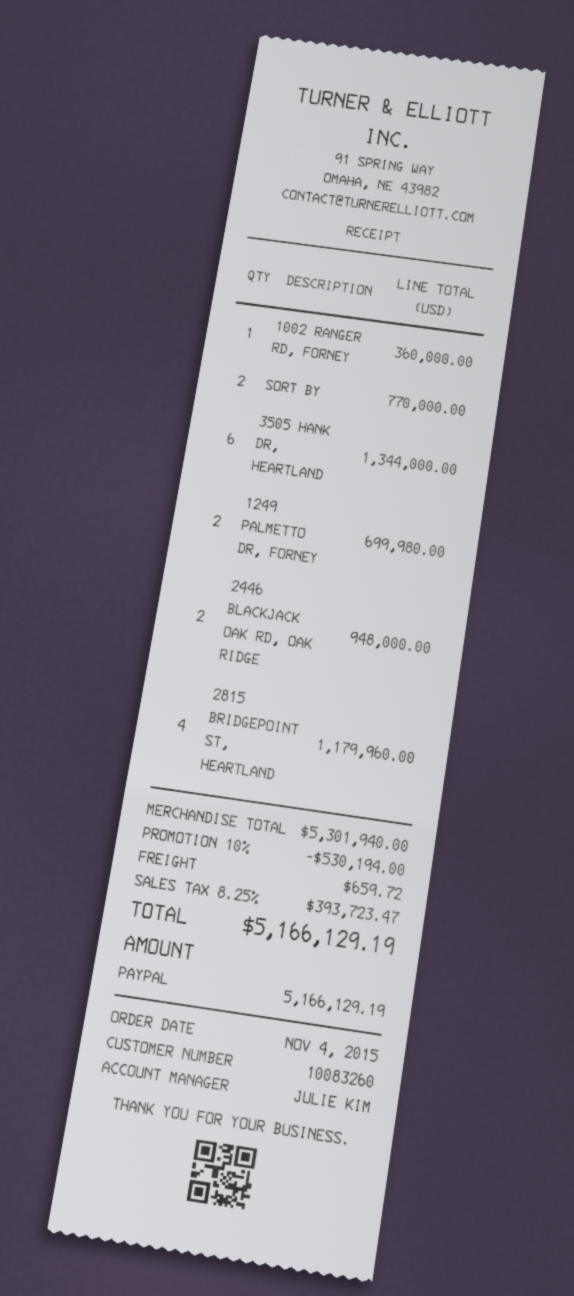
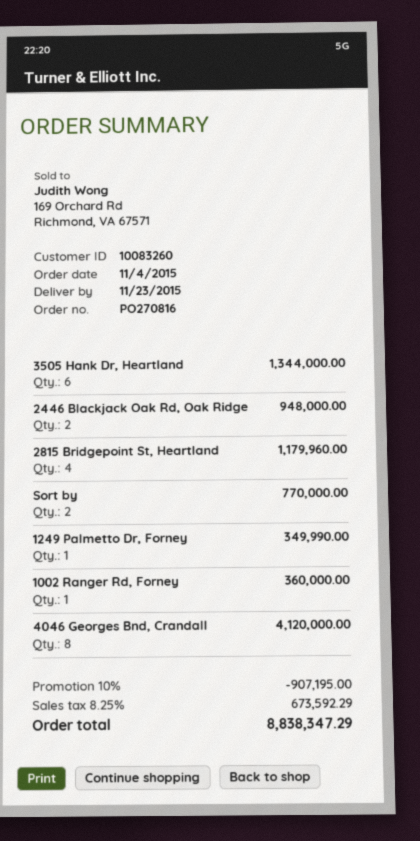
1249 PALMETTO DR, FORNEY: 2 for 699980.00 -> 1 for 349990.00
4046 Georges Bnd, Crandall: none -> 8 for 4120000.00
discount: 10% = 530194.00 -> 10% = 907195.00
shipping: 659.72 -> none
tax: 8.25% = 393723.47 -> 8.25% = 673592.29
total: 5166129.19 -> 8838347.29

